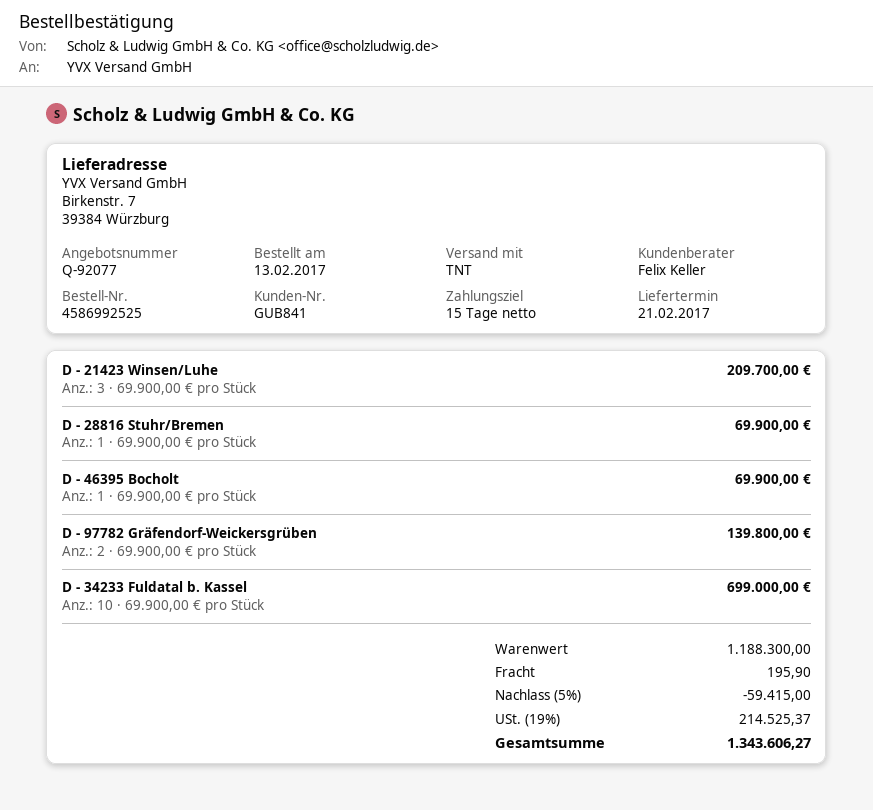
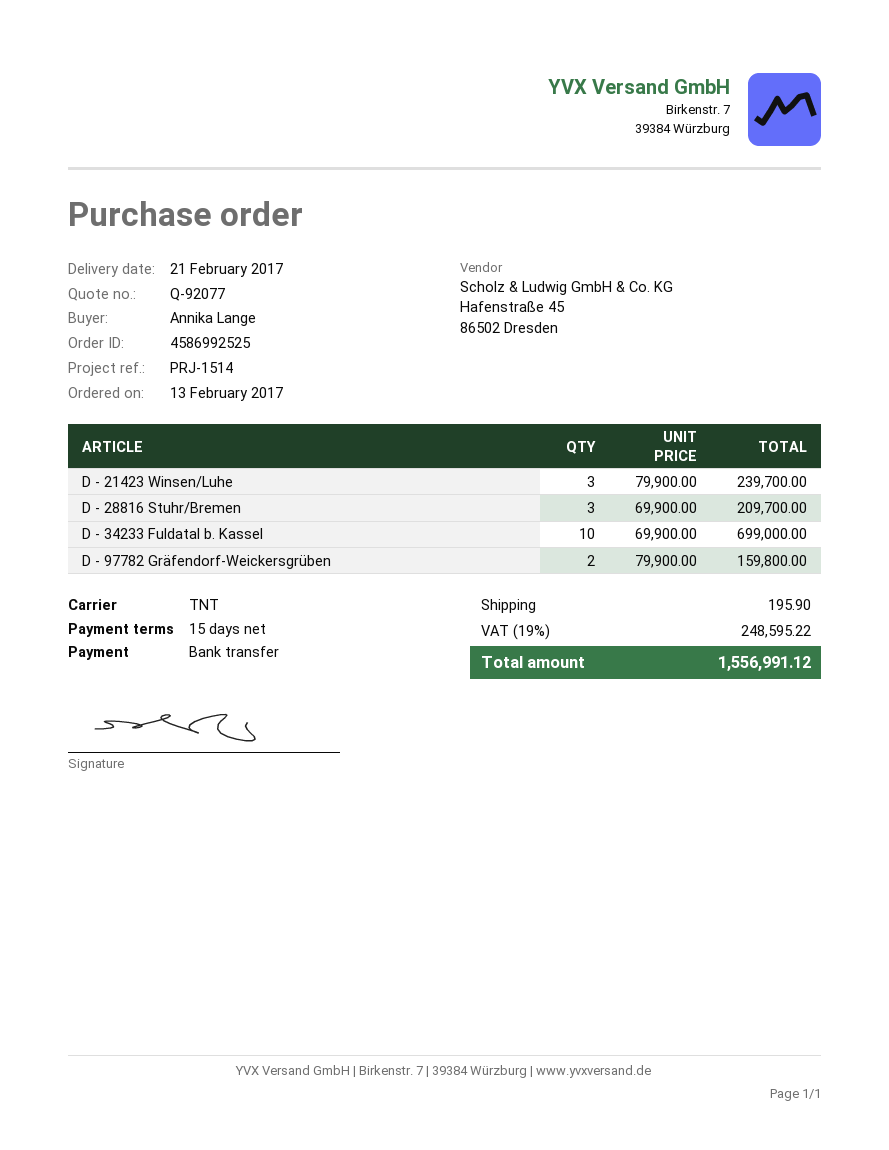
D - 21423 Winsen/Luhe: 3 x 69900.00 = 209700.00 -> 3 x 79900.00 = 239700.00
D - 28816 Stuhr/Bremen: 1 x 69900.00 = 69900.00 -> 3 x 69900.00 = 209700.00
D - 46395 Bocholt: 1 x 69900.00 = 69900.00 -> none
D - 97782 Gräfendorf-Weickersgrüben: 2 x 69900.00 = 139800.00 -> 2 x 79900.00 = 159800.00
discount: 5% = 59415.00 -> none
tax: 19% = 214525.37 -> 19% = 248595.22
total: 1343606.27 -> 1556991.12

